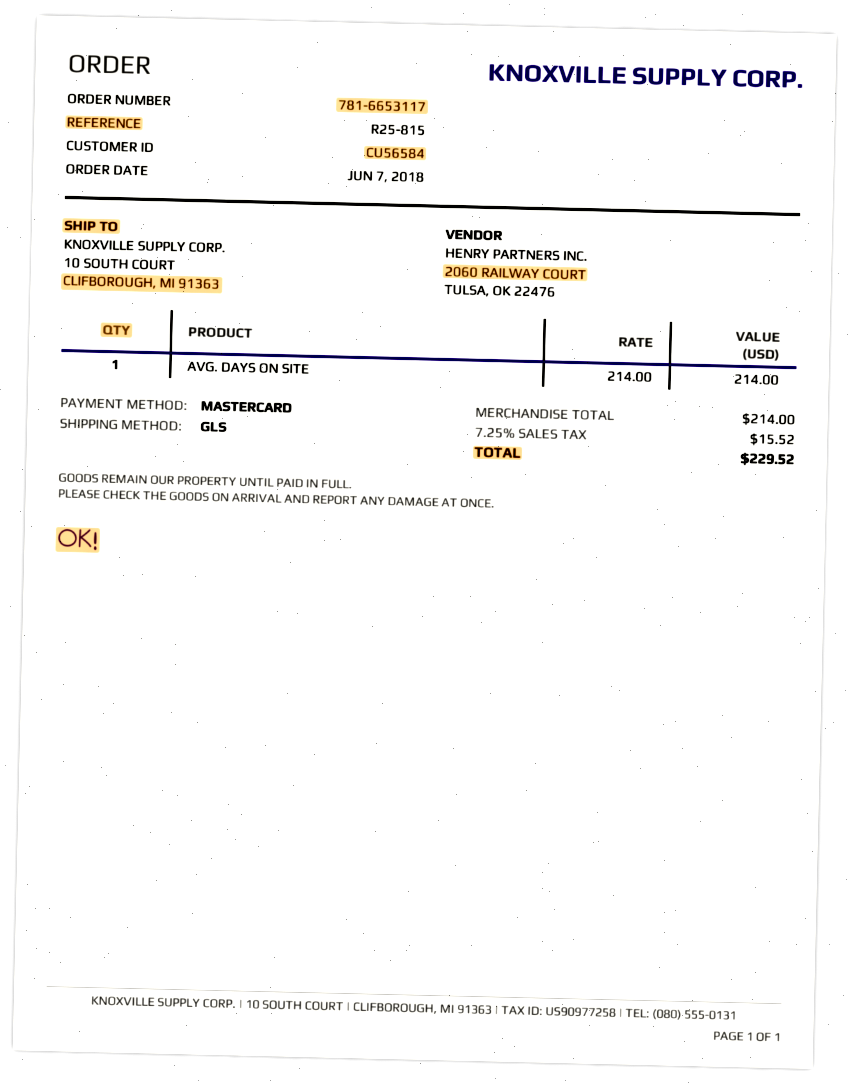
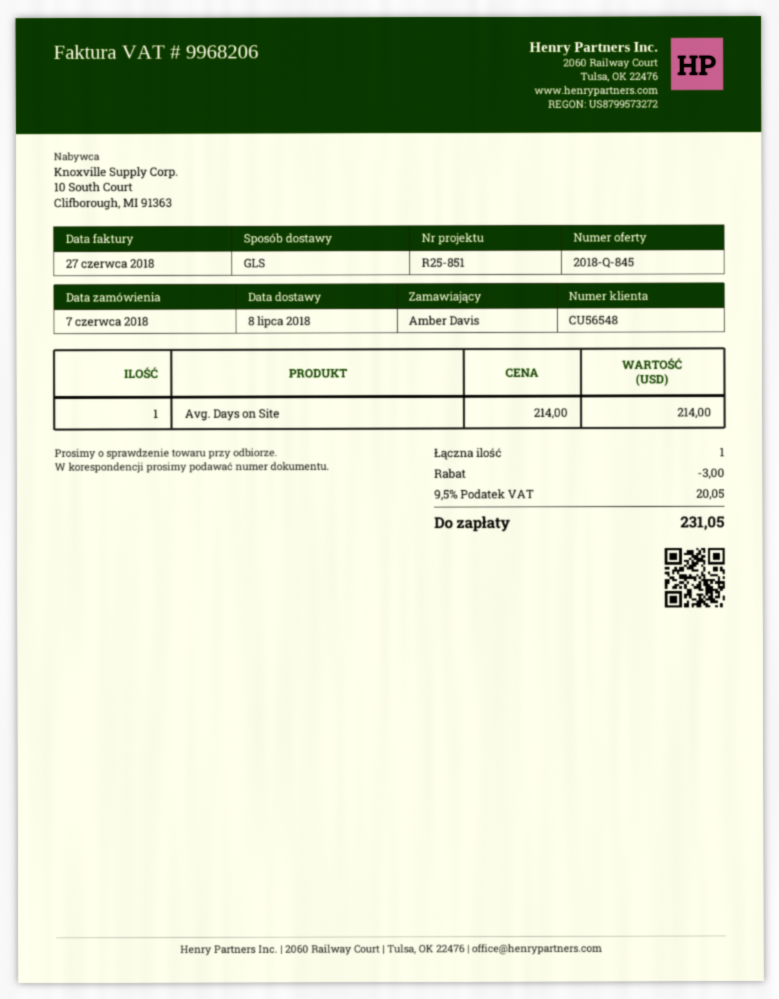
customer number: CU56584 -> CU56548
reference: R25-815 -> R25-851
discount: none -> 3.00
tax: 7.25% = 15.52 -> 9.5% = 20.05
total: 229.52 -> 231.05

